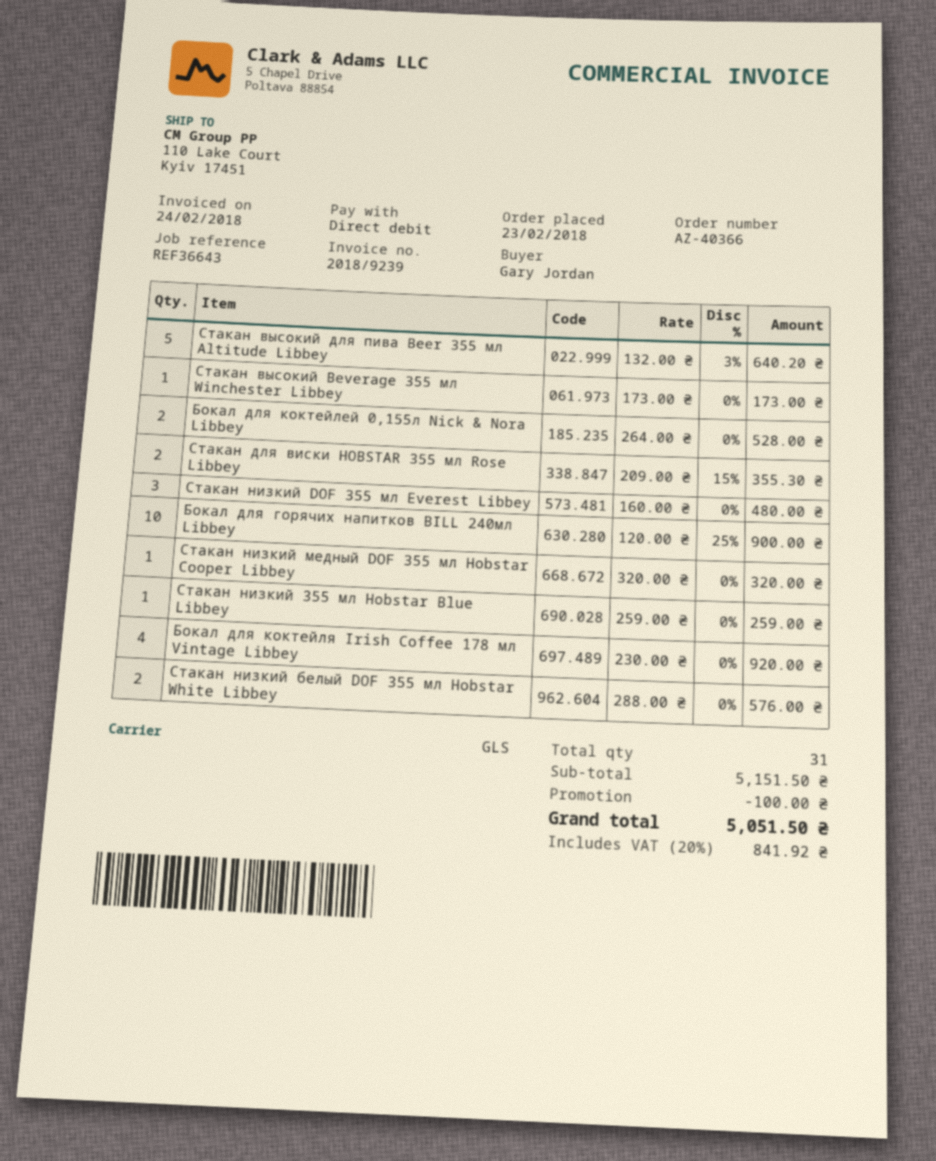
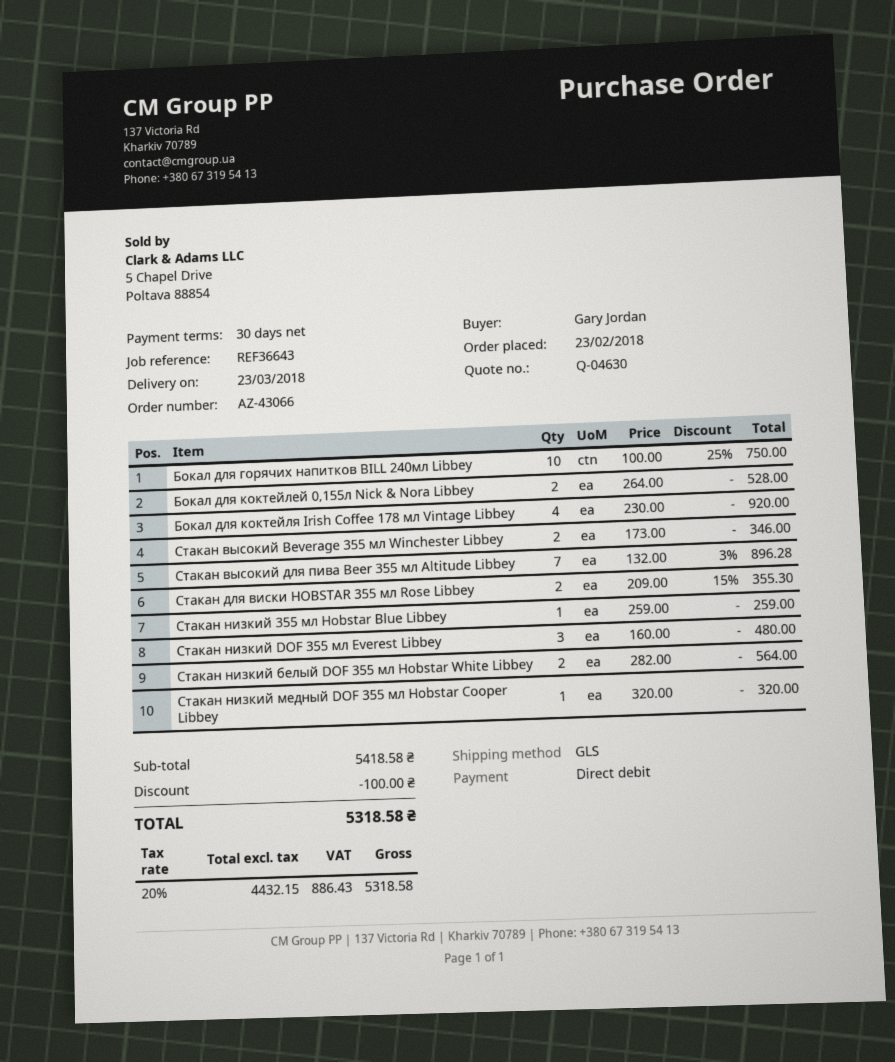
order number: AZ-40366 -> AZ-43066
Стакан высокий для пива Beer 355 мл Altitude Libbey: 5 x 132.00 - 3% = 640.20 -> 7 x 132.00 - 3% = 896.28
Стакан высокий Beverage 355 мл Winchester Libbey: 1 x 173.00 = 173.00 -> 2 x 173.00 = 346.00
Бокал для горячих напитков BILL 240мл Libbey: 10 x 120.00 - 25% = 900.00 -> 10 x 100.00 - 25% = 750.00
Стакан низкий белый DOF 355 мл Hobstar White Libbey: 2 x 288.00 = 576.00 -> 2 x 282.00 = 564.00
subtotal: 5151.50 -> 5418.58
tax: 20% = 841.92 -> 20% = 886.43
total: 5051.50 -> 5318.58

